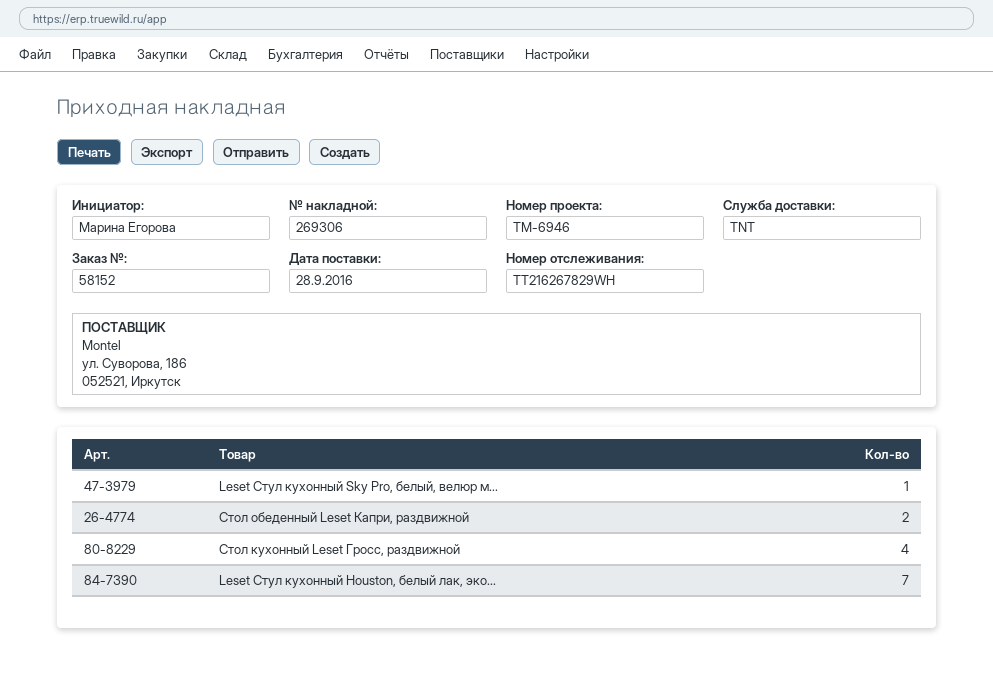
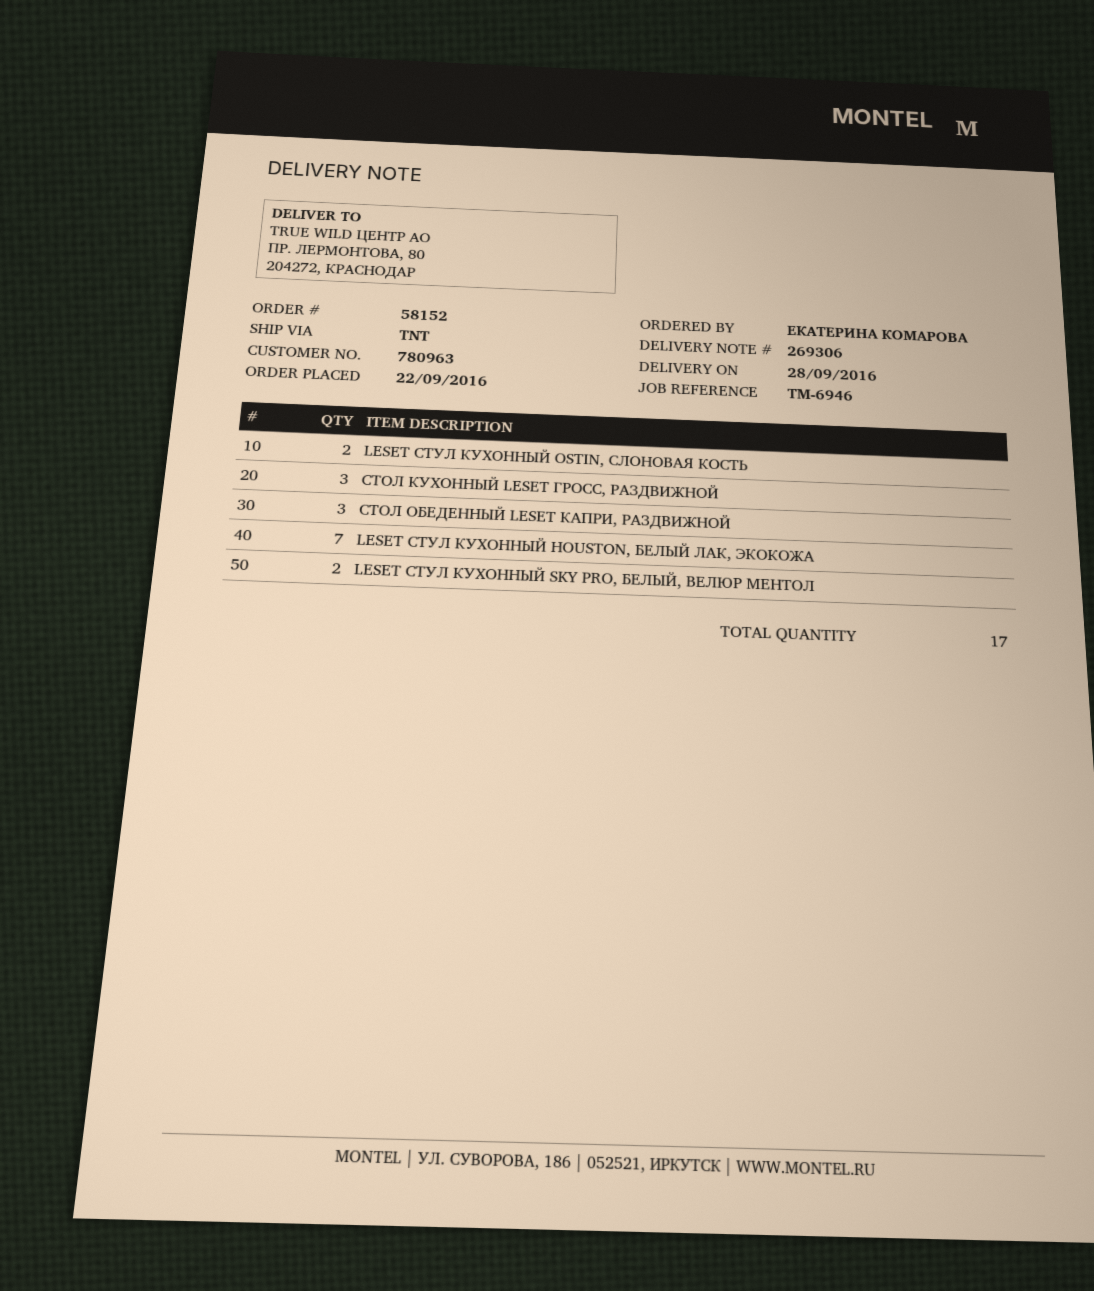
ordered by: Марина Егорова -> ЕКАТЕРИНА КОМАРОВА
Leset Стул кухонный Sky Pro, белый, велюр м...: 1 -> 2
Стол обеденный Leset Капри, раздвижной: 2 -> 3
Стол кухонный Leset Гросс, раздвижной: 4 -> 3
LESET СТУЛ КУХОННЫЙ OSTIN, СЛОНОВАЯ КОСТЬ: none -> 2

